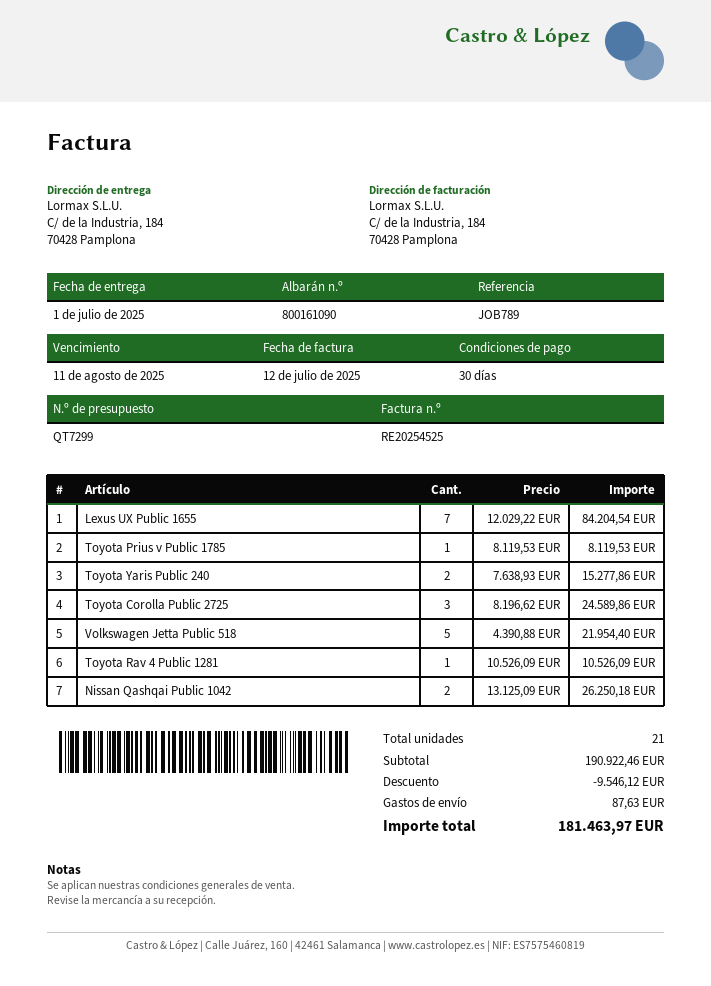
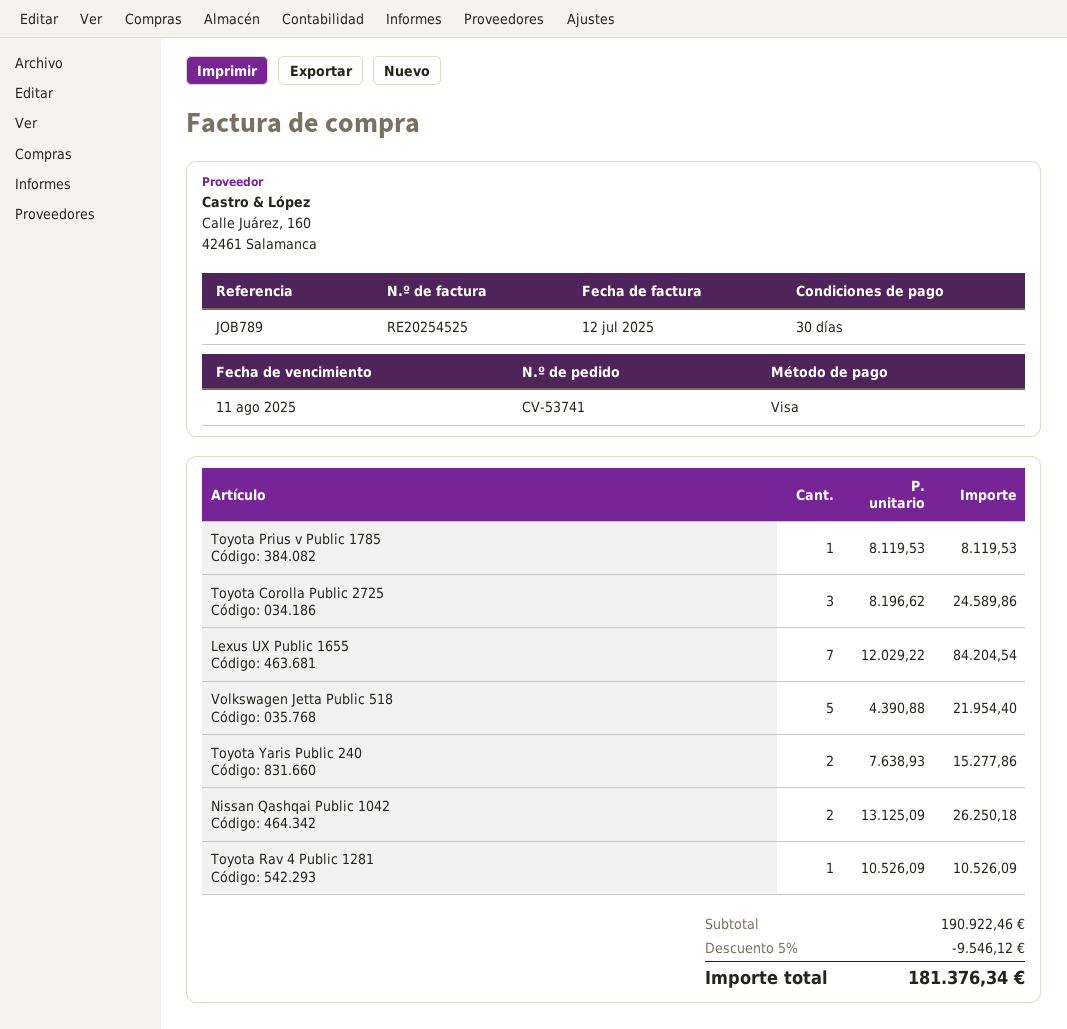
shipping: 87.63 -> none
total: 181463.97 -> 181376.34

